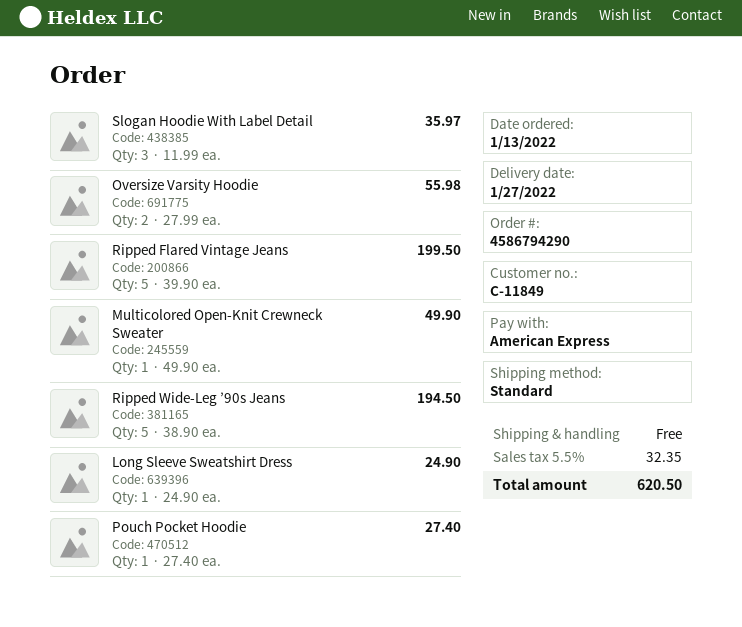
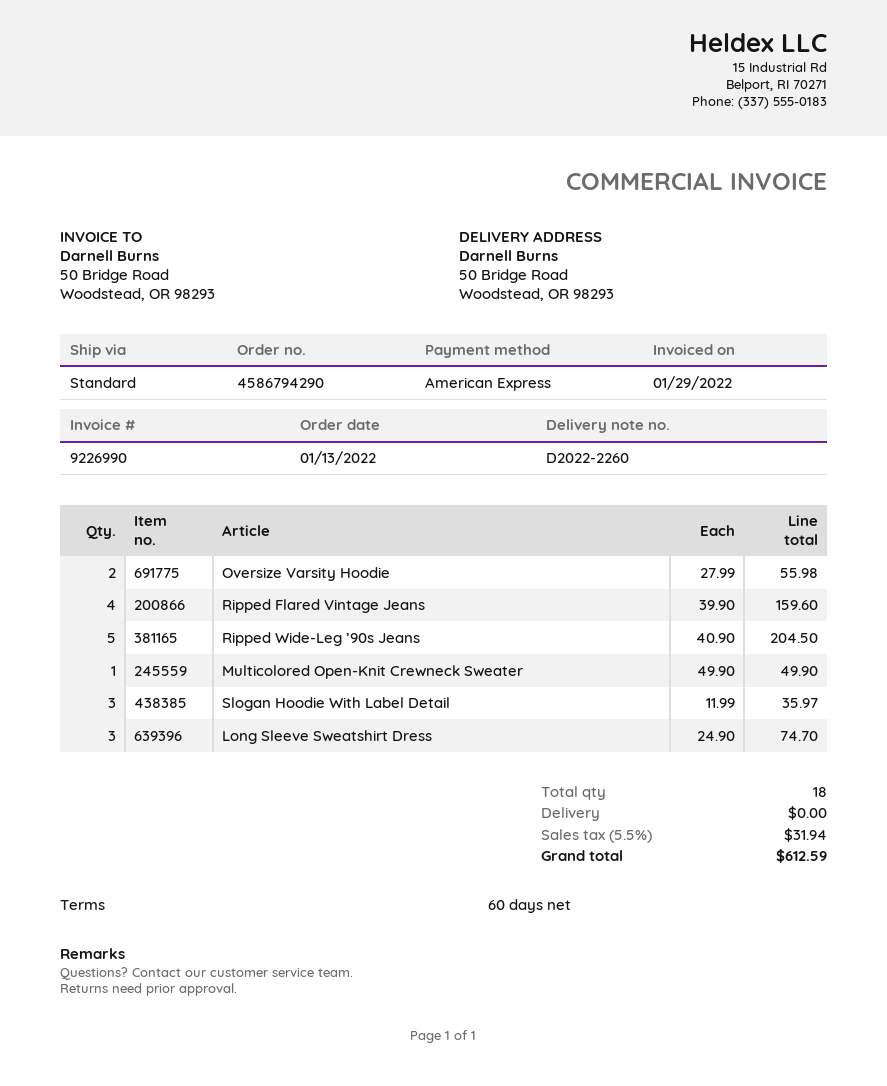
Ripped Flared Vintage Jeans: 5 x 39.90 = 199.50 -> 4 x 39.90 = 159.60
Ripped Wide-Leg ’90s Jeans: 5 x 38.90 = 194.50 -> 5 x 40.90 = 204.50
Long Sleeve Sweatshirt Dress: 1 x 24.90 = 24.90 -> 3 x 24.90 = 74.70
Pouch Pocket Hoodie: 1 x 27.40 = 27.40 -> none
tax: 5.5% = 32.35 -> 5.5% = 31.94
total: 620.50 -> 612.59

